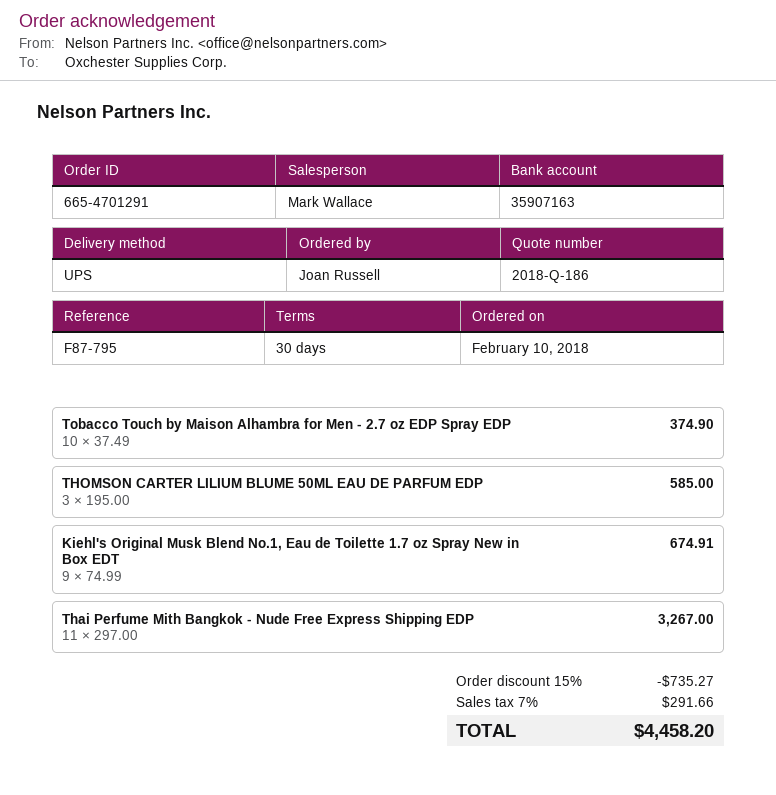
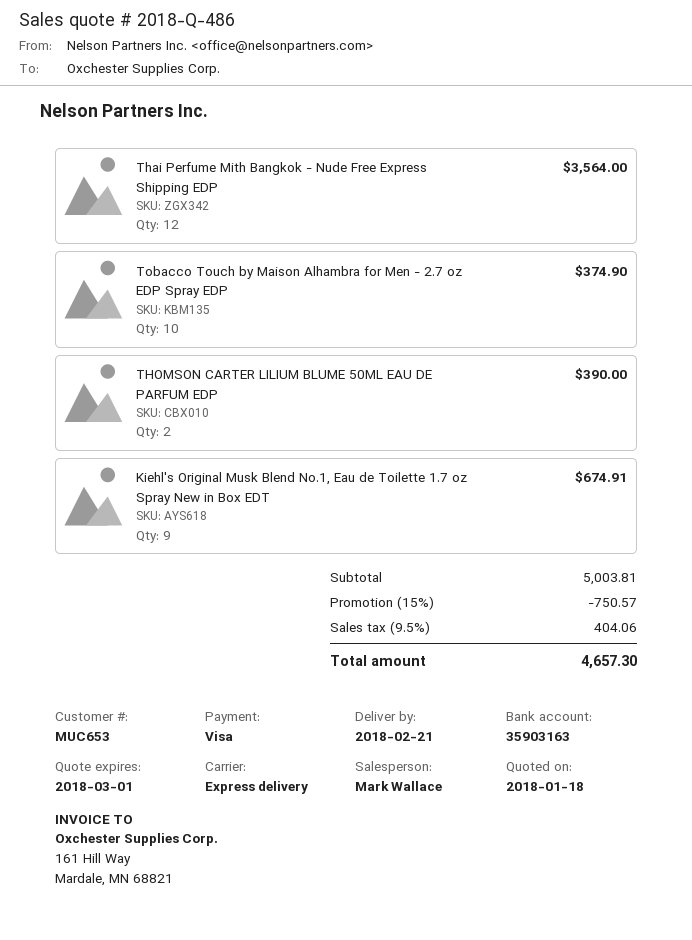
quote number: 2018-Q-186 -> 2018-Q-486
bank account: 35907163 -> 35903163
shipping method: UPS -> express
THOMSON CARTER LILIUM BLUME 50ML EAU DE PARFUM EDP: 3 for 585.00 -> 2 for 390.00
Thai Perfume Mith Bangkok - Nude Free Express Shipping EDP: 11 for 3267.00 -> 12 for 3564.00
discount: 15% = 735.27 -> 15% = 750.57
tax: 7% = 291.66 -> 9.5% = 404.06
total: 4458.20 -> 4657.30

